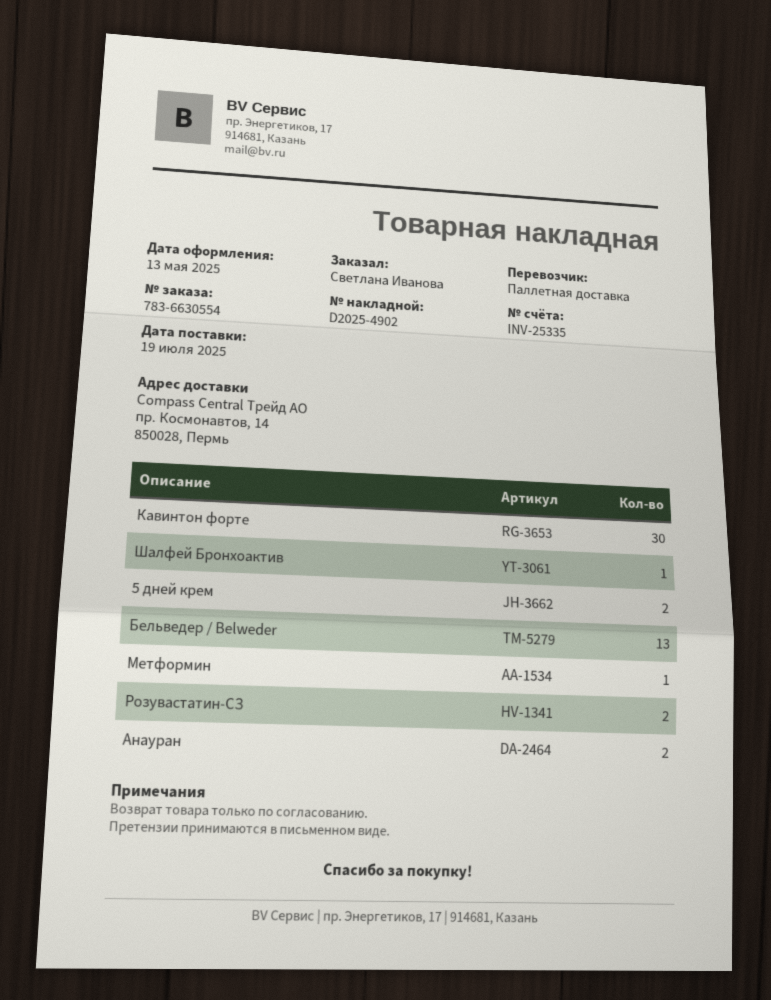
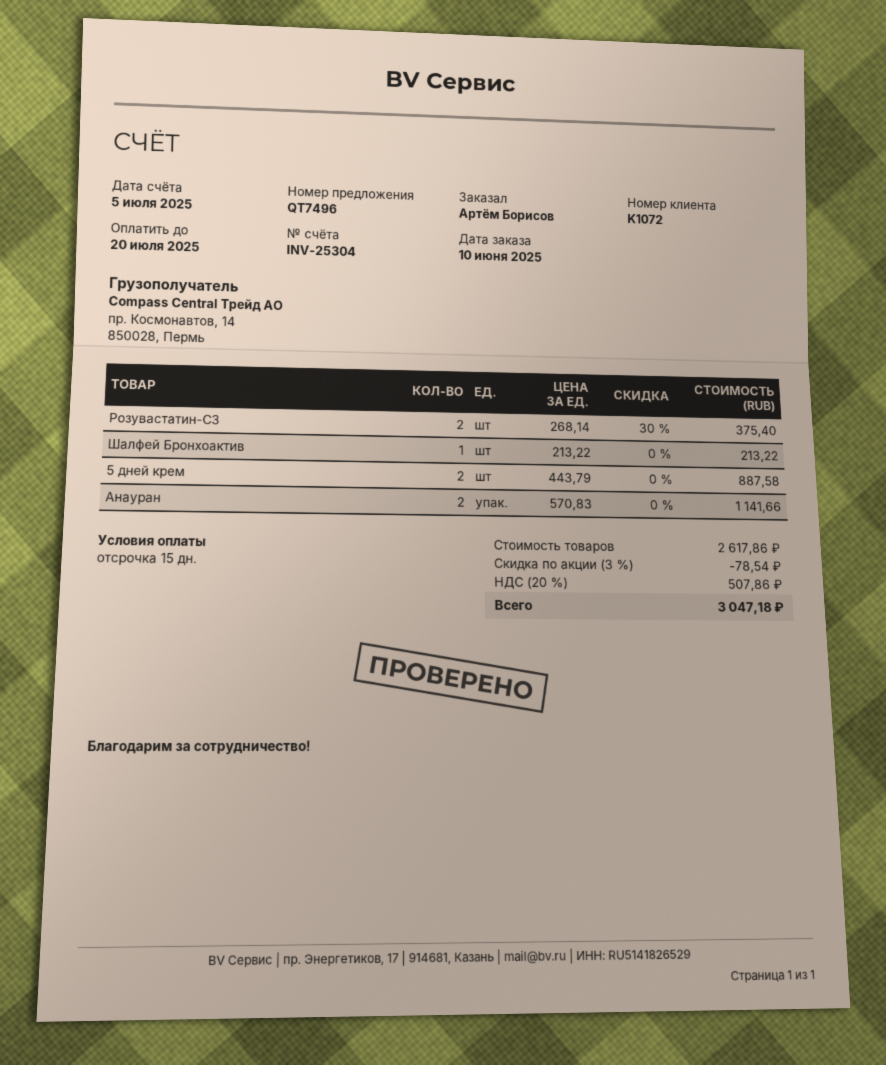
order date: 2025-05-13 -> 2025-06-10
invoice number: INV-25335 -> INV-25304
ordered by: Светлана Иванова -> Артём Борисов
Кавинтон форте: 30 -> none
Бельведер / Belweder: 13 -> none
Метформин: 1 -> none

